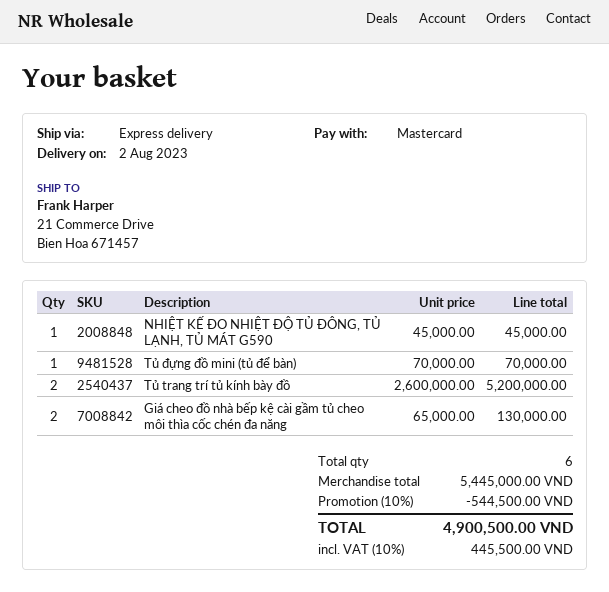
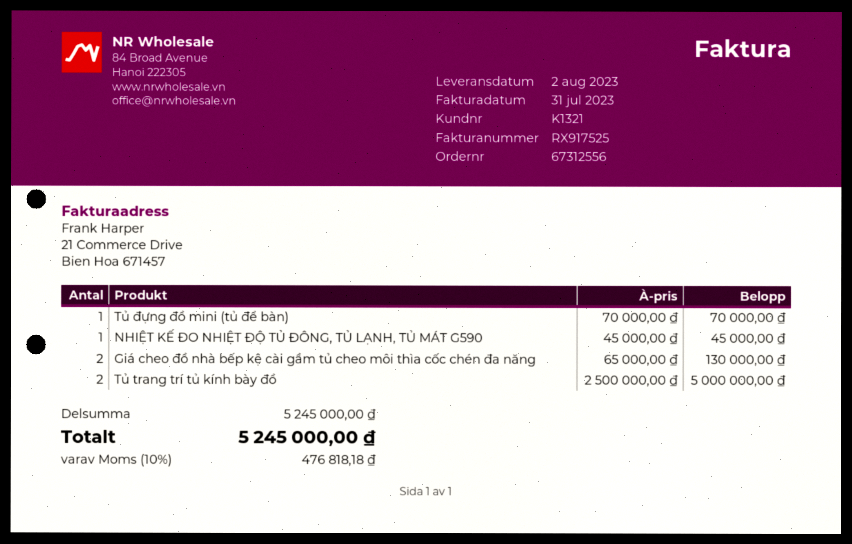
Tủ trang trí tủ kính bày đồ: 2 x 2600000.00 = 5200000.00 -> 2 x 2500000.00 = 5000000.00
subtotal: 5445000.00 -> 5245000.00
discount: 10% = 544500.00 -> none
tax: 10% = 445500.00 -> 10% = 476818.18
total: 4900500.00 -> 5245000.00

